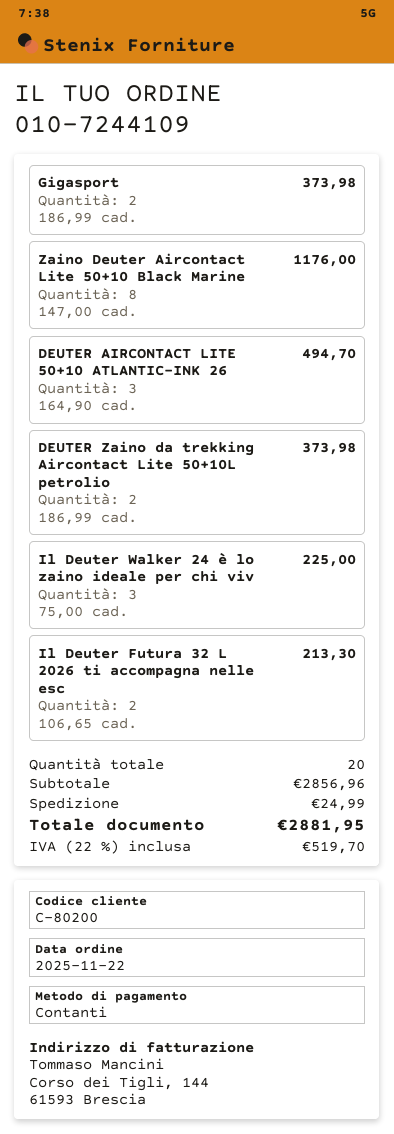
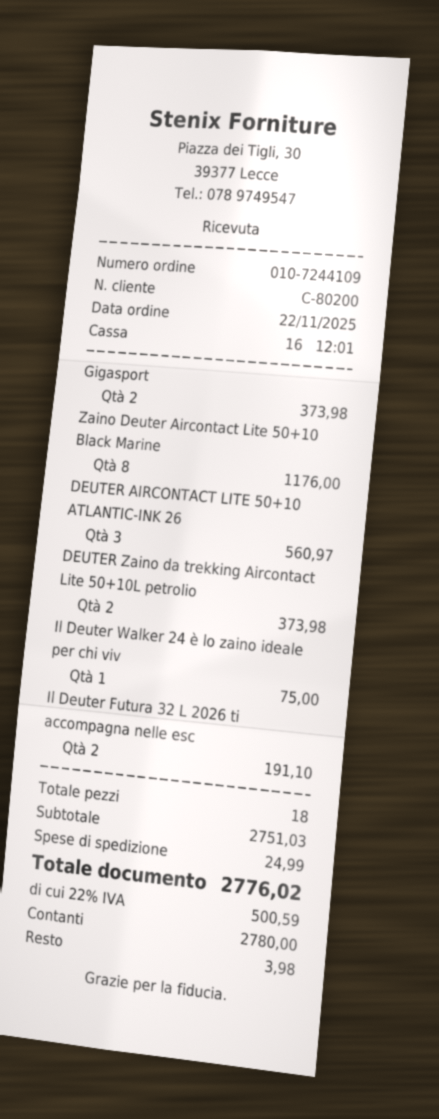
DEUTER AIRCONTACT LITE 50+10 ATLANTIC-INK 26: 3 for 494.70 -> 3 for 560.97
Il Deuter Walker 24 è lo zaino ideale per chi viv: 3 for 225.00 -> 1 for 75.00
Il Deuter Futura 32 L 2026 ti accompagna nelle esc: 2 for 213.30 -> 2 for 191.10
total quantity: 20 -> 18
subtotal: 2856.96 -> 2751.03
tax: 22% = 519.70 -> 22% = 500.59
total: 2881.95 -> 2776.02

